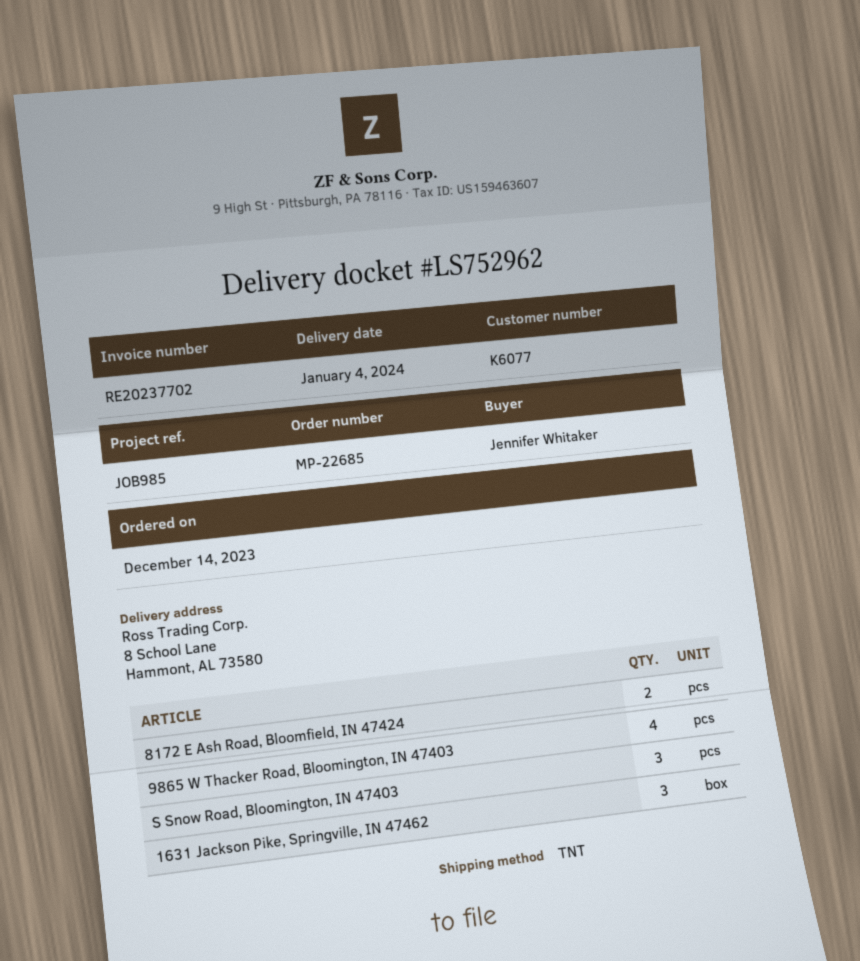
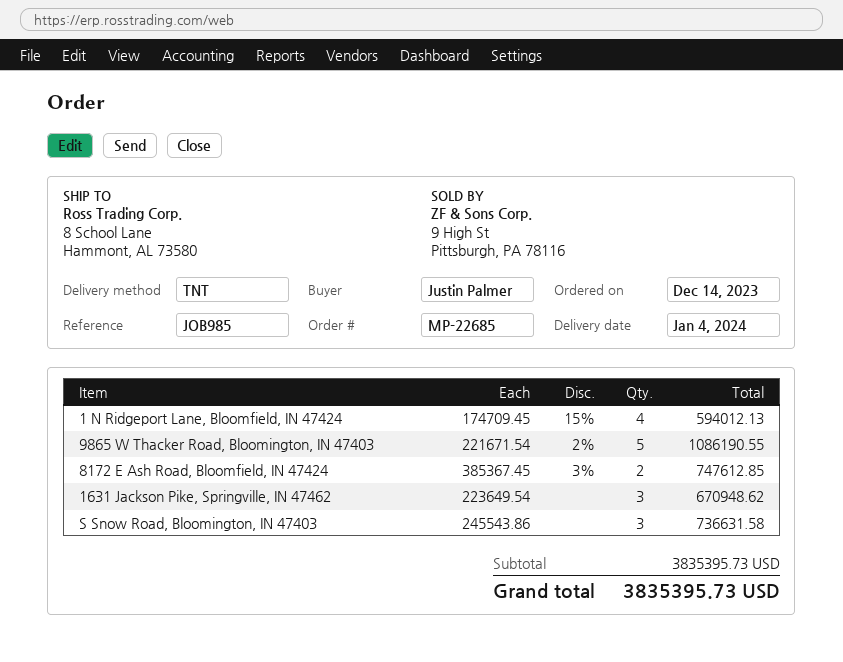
ordered by: Jennifer Whitaker -> Justin Palmer
9865 W Thacker Road, Bloomington, IN 47403: 4 -> 5
1 N Ridgeport Lane, Bloomfield, IN 47424: none -> 4

